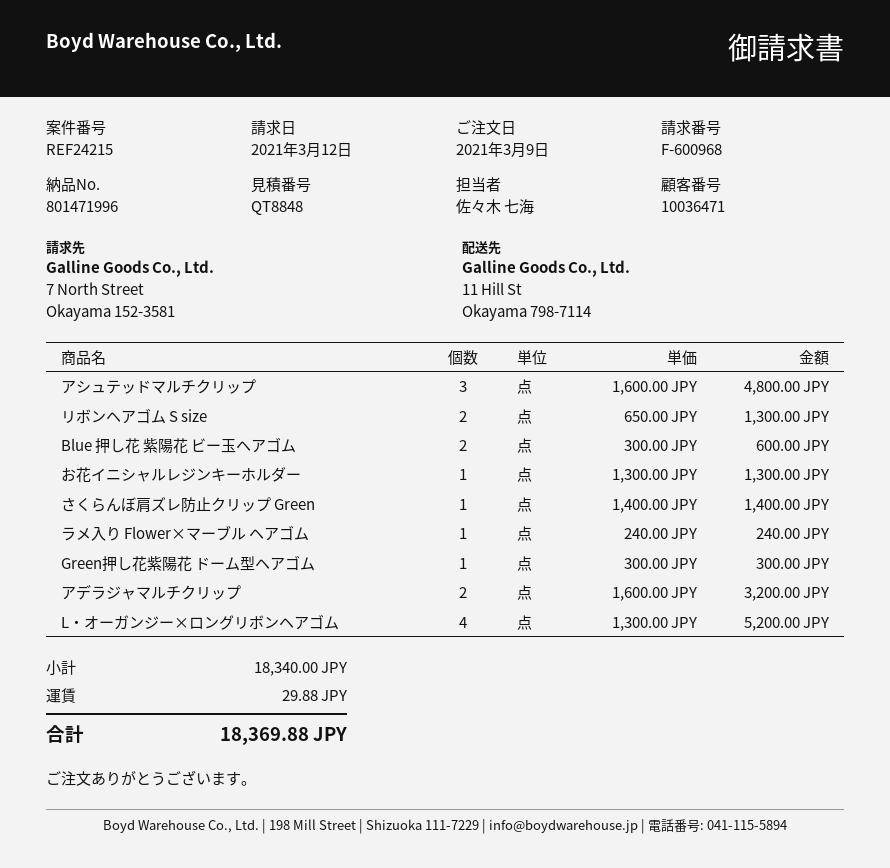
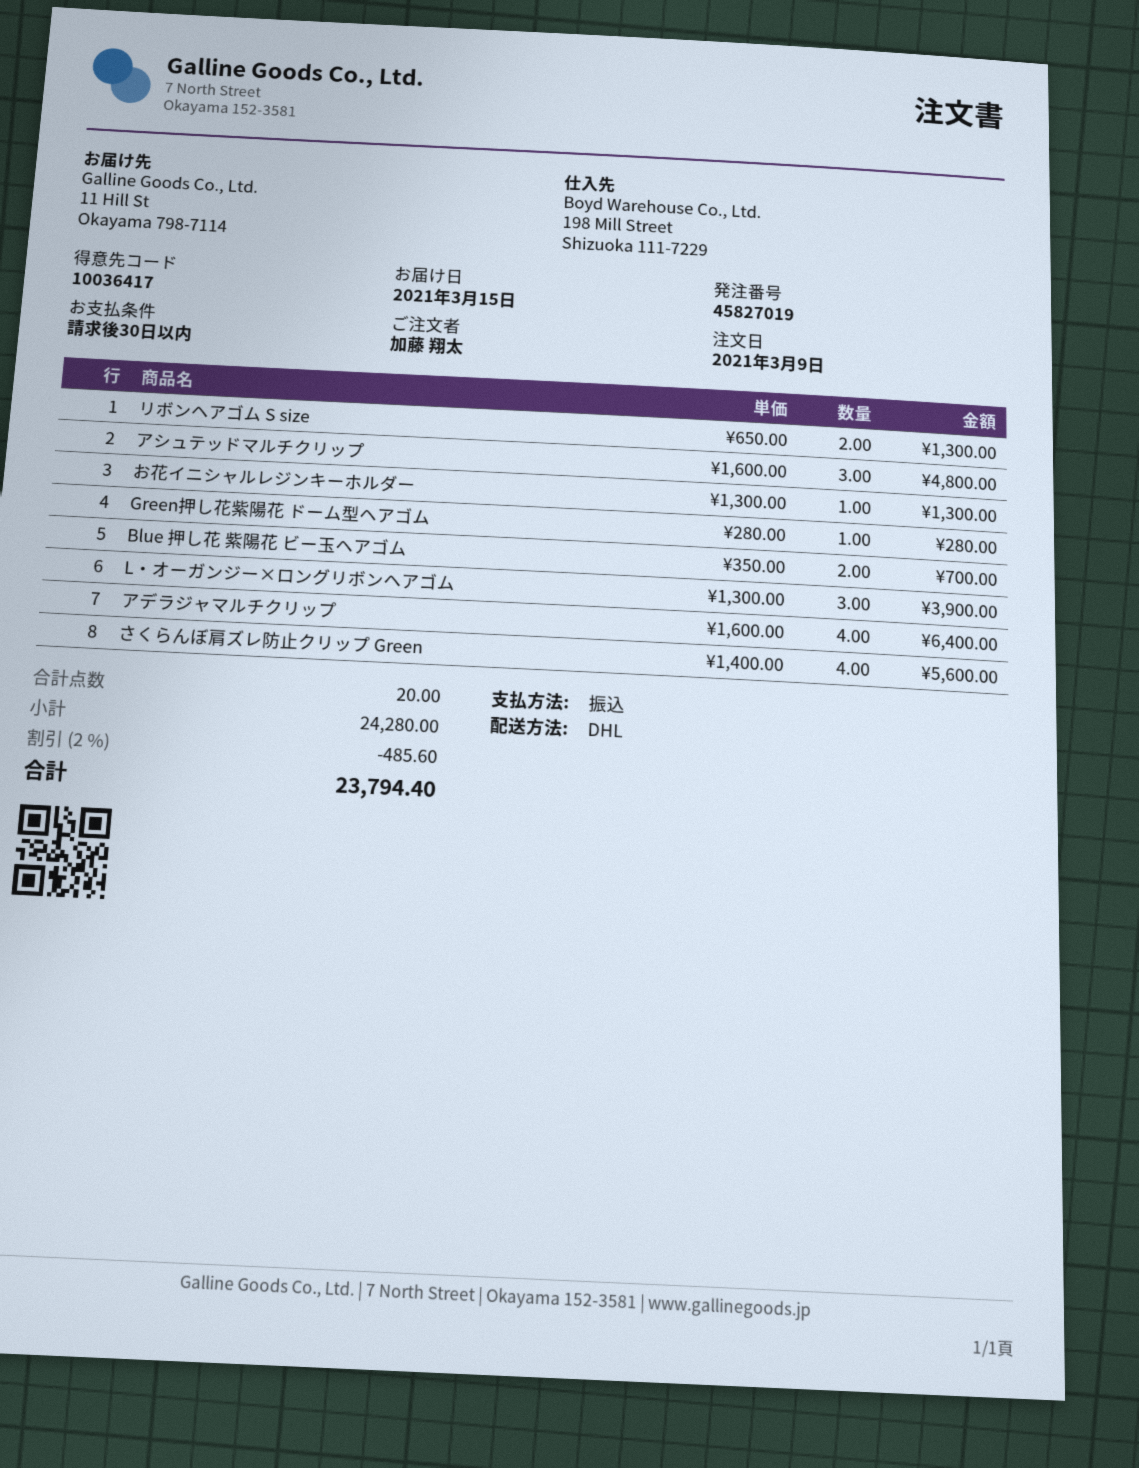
customer number: 10036471 -> 10036417
Blue 押し花 紫陽花 ビー玉ヘアゴム: 2 x 300.00 = 600.00 -> 2 x 350.00 = 700.00
さくらんぼ肩ズレ防止クリップ Green: 1 x 1400.00 = 1400.00 -> 4 x 1400.00 = 5600.00
ラメ入り Flower×マーブル ヘアゴム: 1 x 240.00 = 240.00 -> none
Green押し花紫陽花 ドーム型ヘアゴム: 1 x 300.00 = 300.00 -> 1 x 280.00 = 280.00
アデラジャマルチクリップ: 2 x 1600.00 = 3200.00 -> 4 x 1600.00 = 6400.00
L・オーガンジー×ロングリボンヘアゴム: 4 x 1300.00 = 5200.00 -> 3 x 1300.00 = 3900.00
subtotal: 18340.00 -> 24280.00
discount: none -> 2% = 485.60
shipping: 29.88 -> none
total: 18369.88 -> 23794.40

